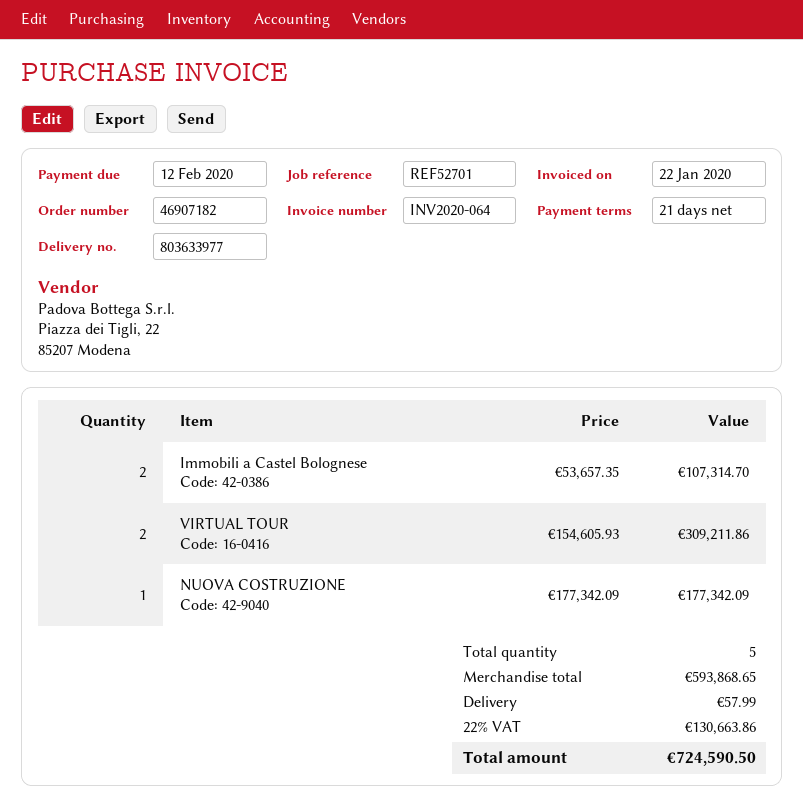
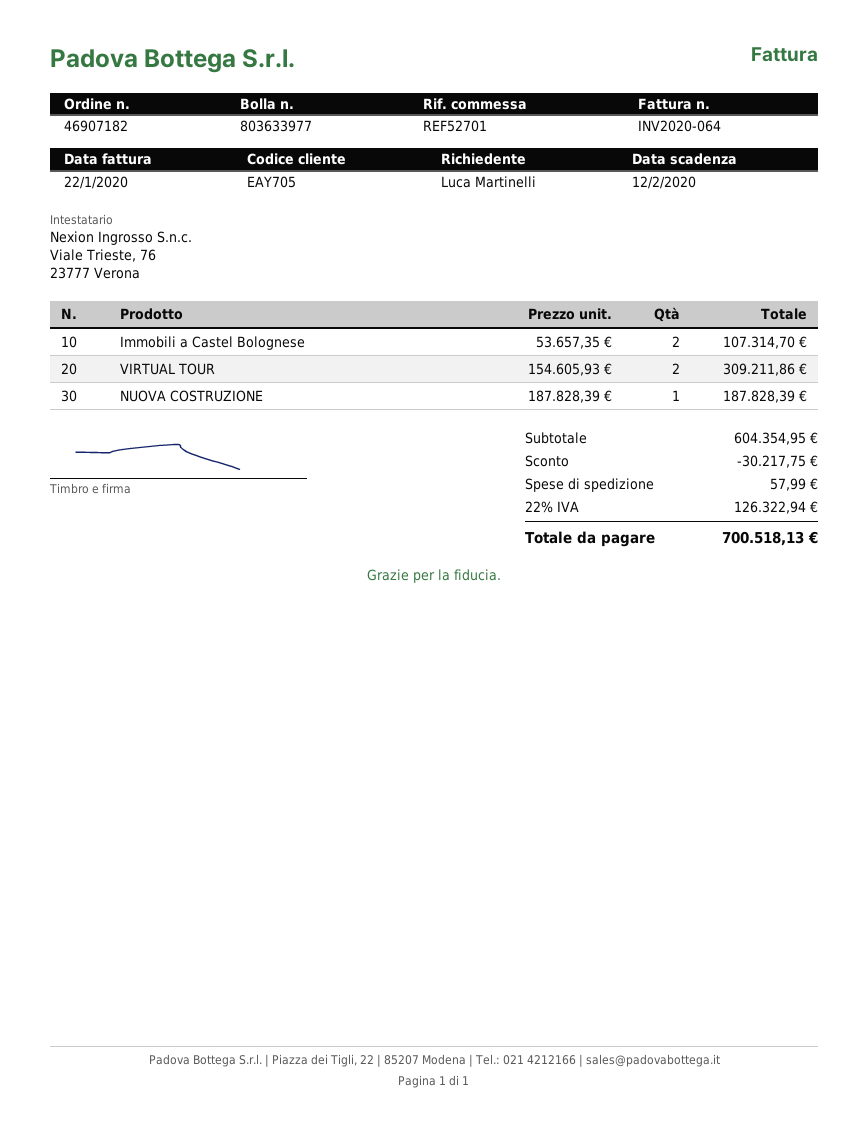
NUOVA COSTRUZIONE: 1 x 177342.09 = 177342.09 -> 1 x 187828.39 = 187828.39
subtotal: 593868.65 -> 604354.95
discount: none -> 30217.75
tax: 22% = 130663.86 -> 22% = 126322.94
total: 724590.50 -> 700518.13

